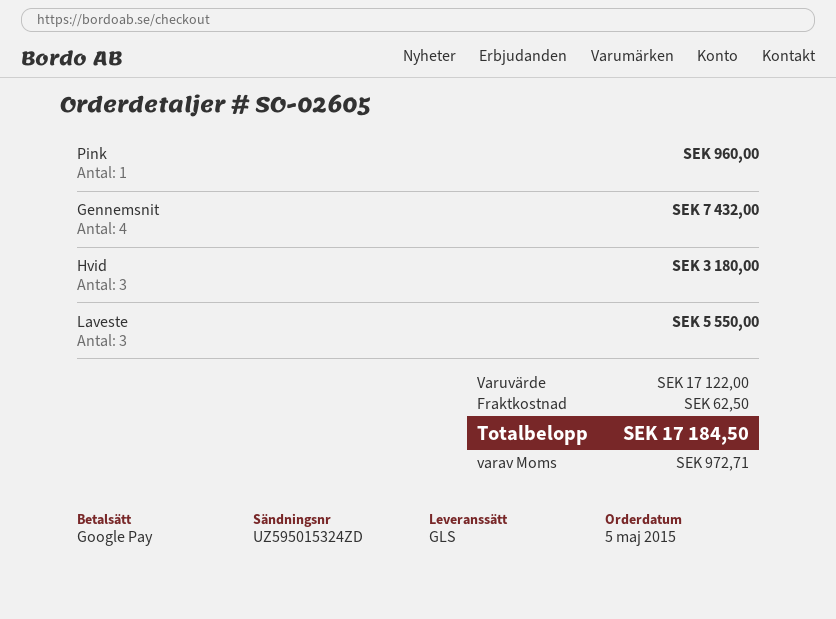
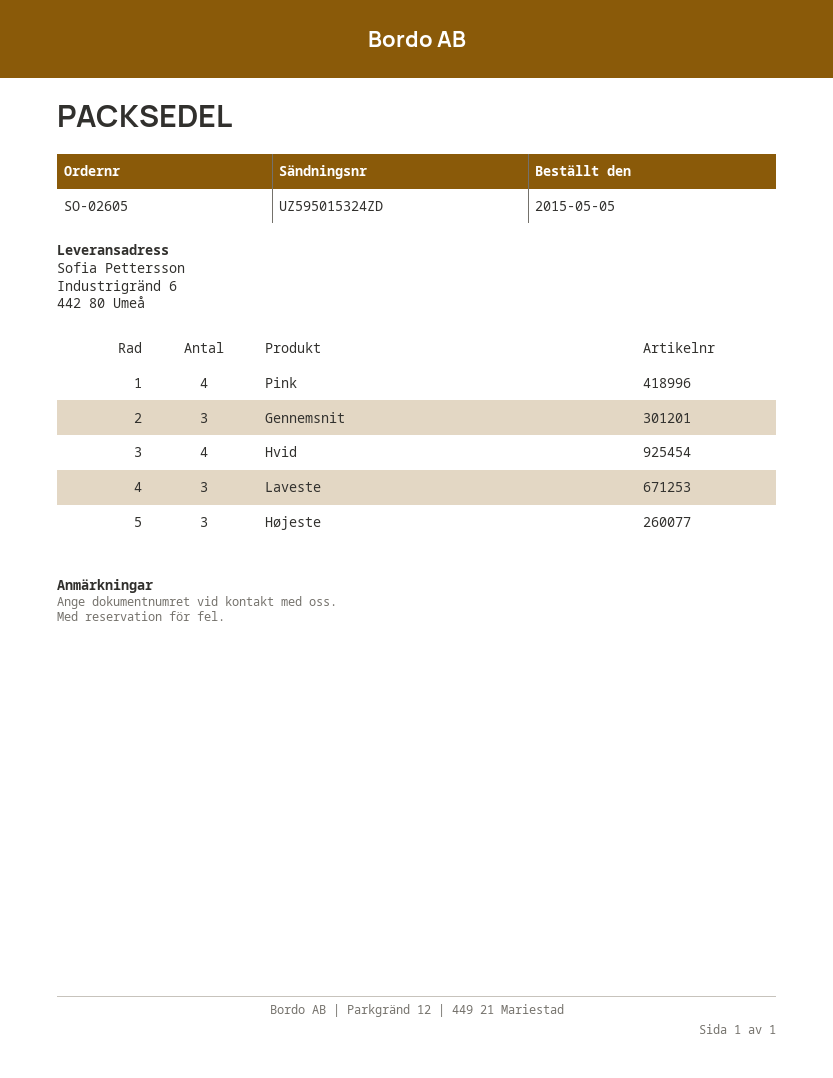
Pink: 1 -> 4
Gennemsnit: 4 -> 3
Hvid: 3 -> 4
Højeste: none -> 3

